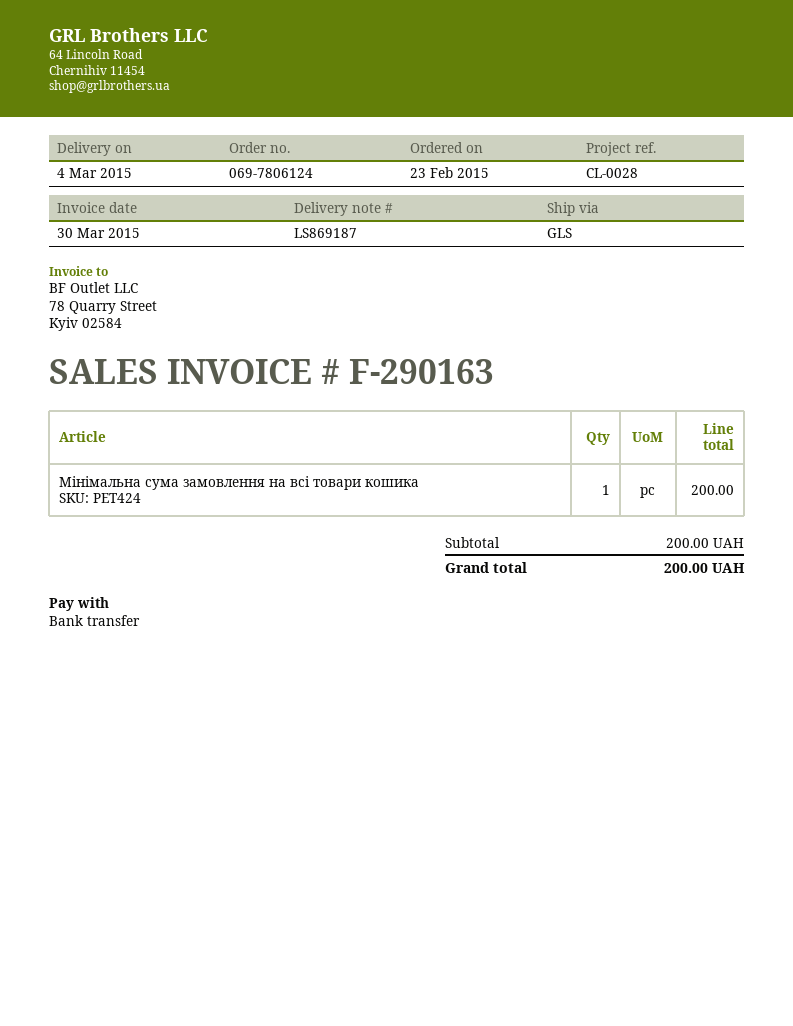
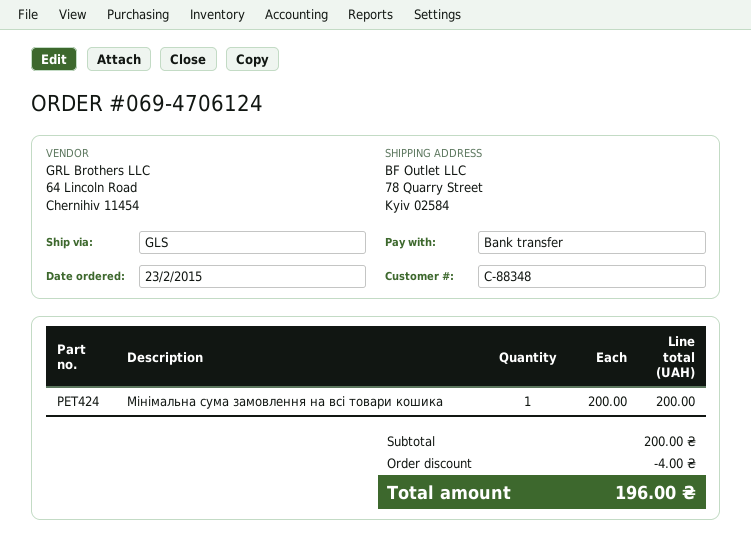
order number: 069-7806124 -> 069-4706124
discount: none -> 4.00
total: 200.00 -> 196.00

